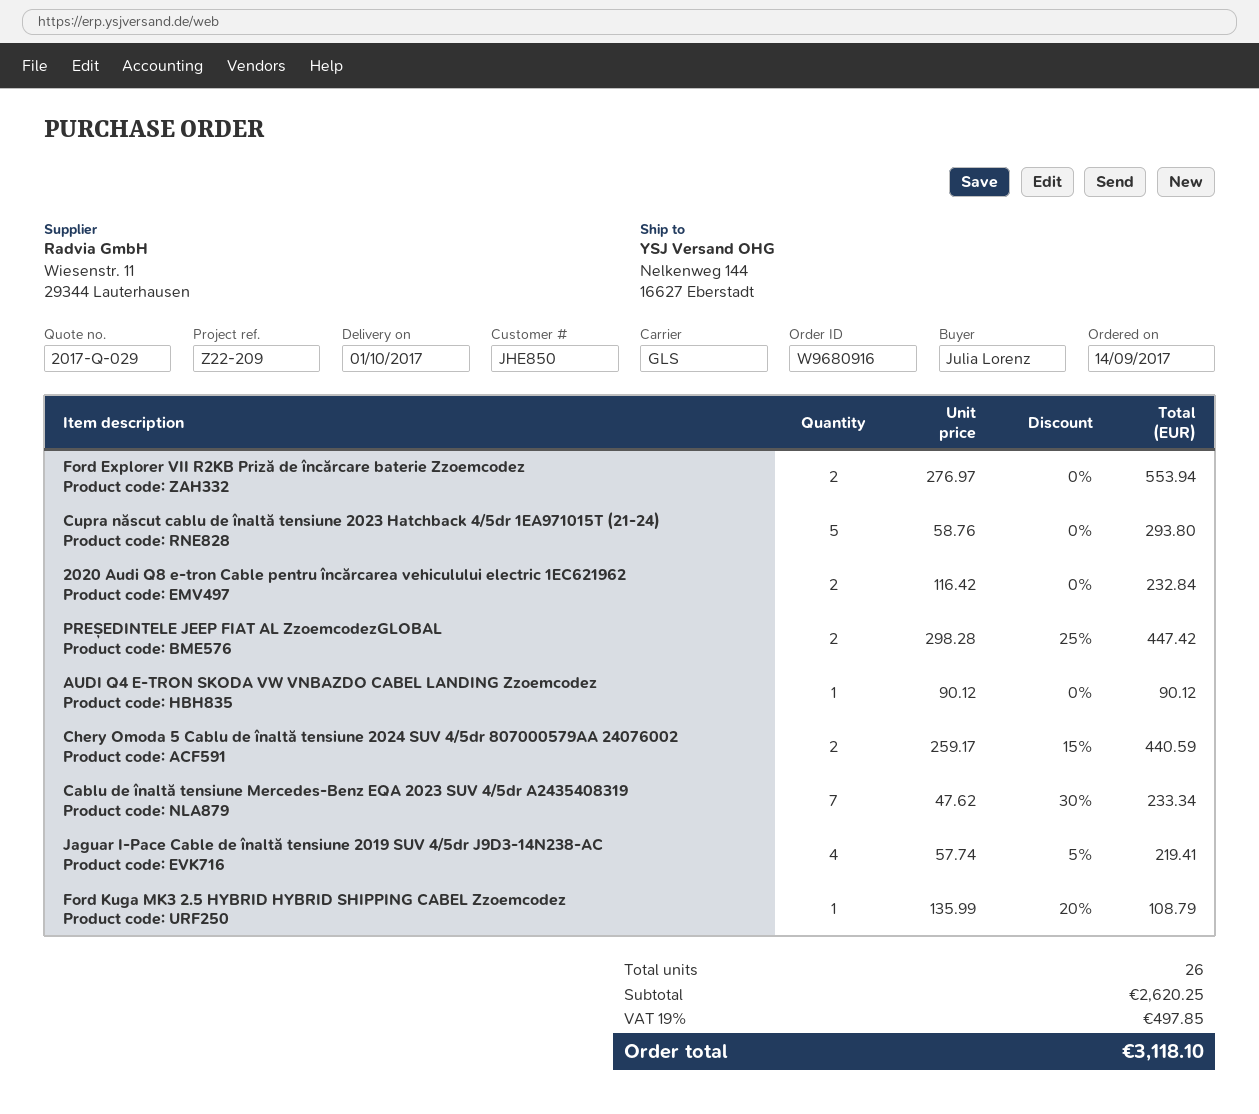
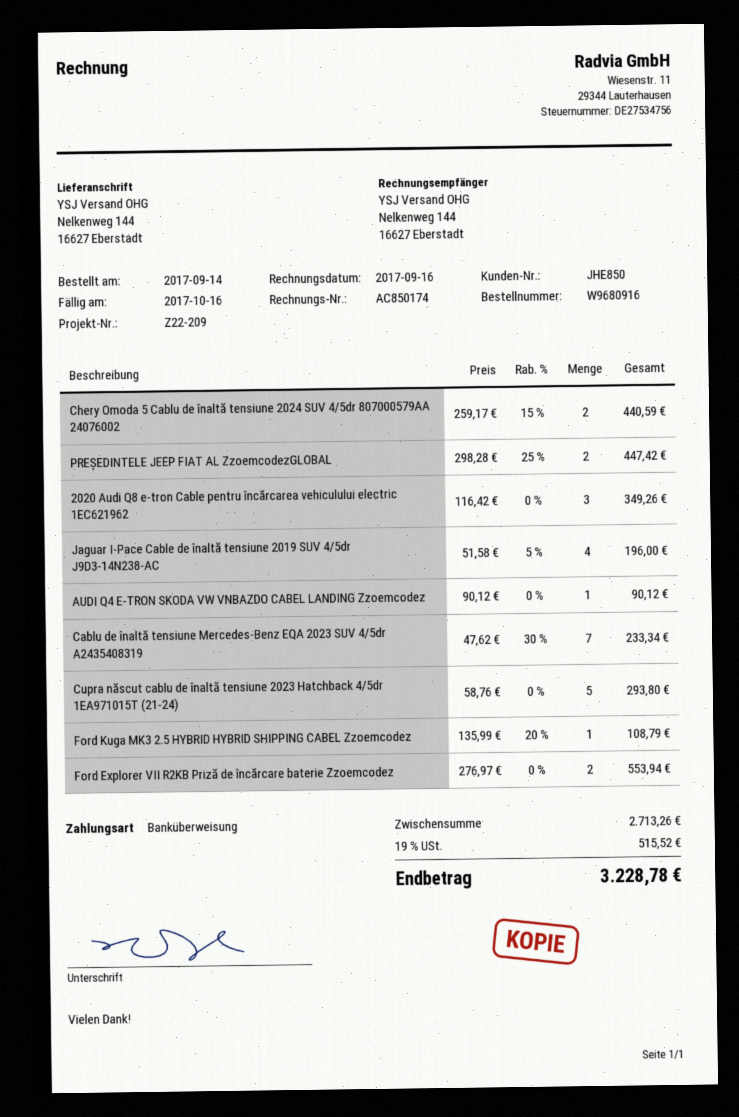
2020 Audi Q8 e-tron Cable pentru încărcarea vehiculului electric 1EC621962: 2 x 116.42 = 232.84 -> 3 x 116.42 = 349.26
Jaguar I-Pace Cable de înaltă tensiune 2019 SUV 4/5dr J9D3-14N238-AC: 4 x 57.74 - 5% = 219.41 -> 4 x 51.58 - 5% = 196.00
subtotal: 2620.25 -> 2713.26
tax: 19% = 497.85 -> 19% = 515.52
total: 3118.10 -> 3228.78

